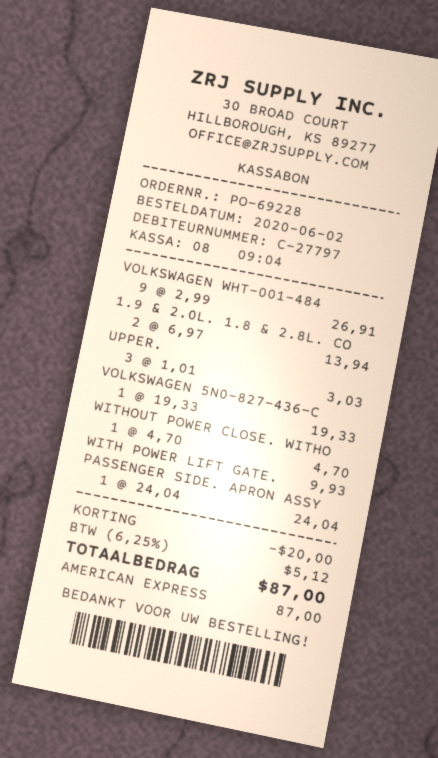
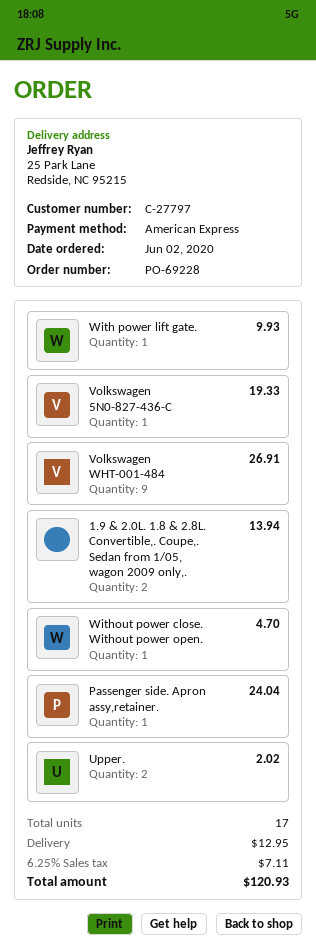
UPPER.: 3 for 3.03 -> 2 for 2.02
discount: 20.00 -> none
shipping: none -> 12.95
tax: 6.25% = 5.12 -> 6.25% = 7.11
total: 87.00 -> 120.93

